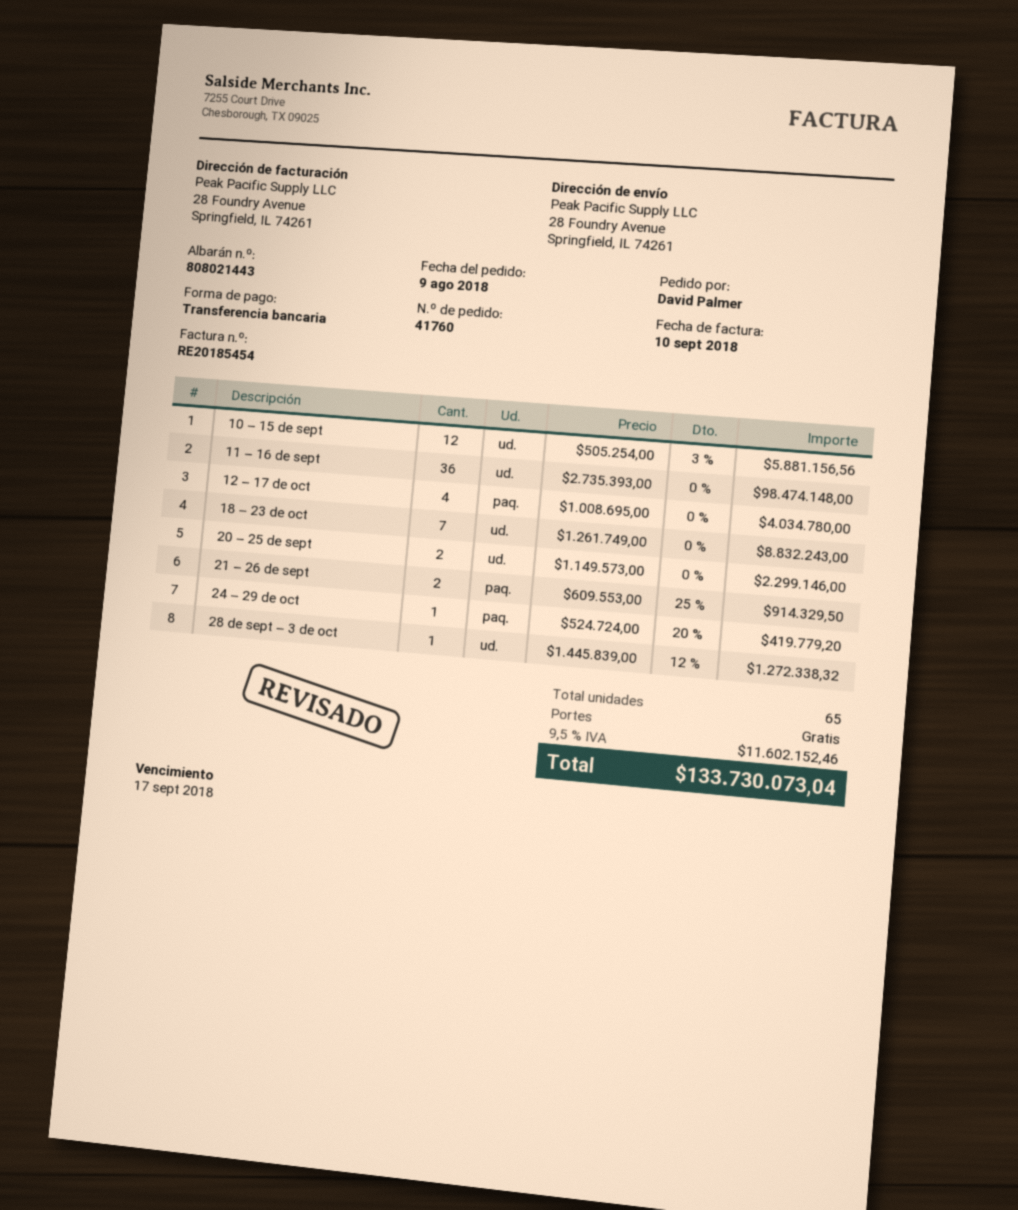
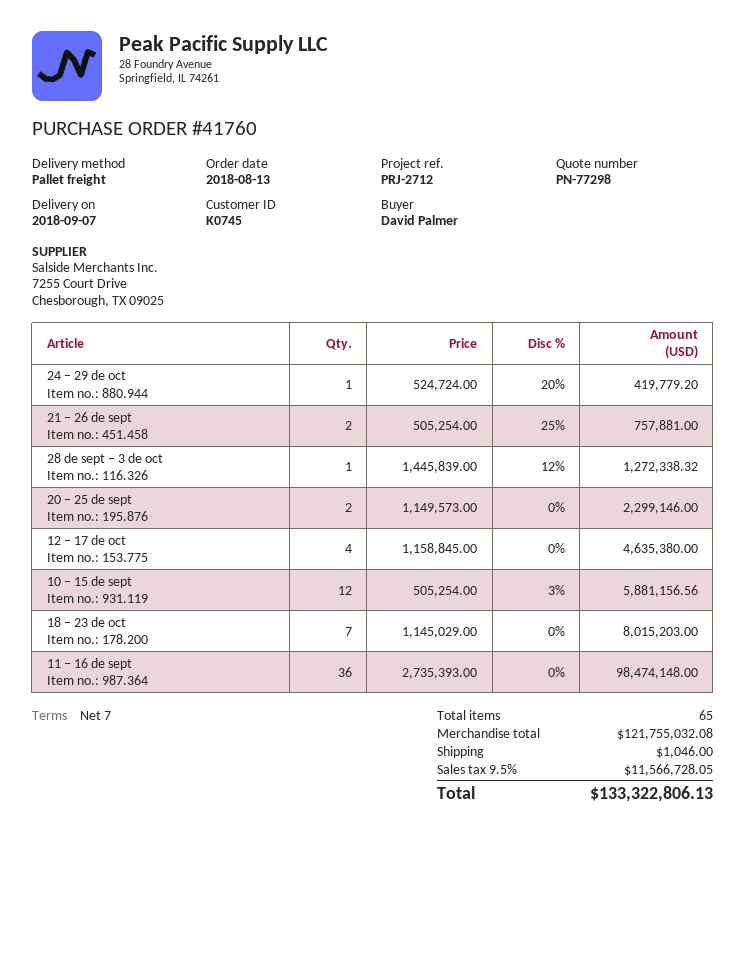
order date: 2018-08-09 -> 2018-08-13
12 – 17 de oct: 4 x 1008695.00 = 4034780.00 -> 4 x 1158845.00 = 4635380.00
18 – 23 de oct: 7 x 1261749.00 = 8832243.00 -> 7 x 1145029.00 = 8015203.00
21 – 26 de sept: 2 x 609553.00 - 25% = 914329.50 -> 2 x 505254.00 - 25% = 757881.00
shipping: 0.00 -> 1046.00
tax: 9.5% = 11602152.46 -> 9.5% = 11566728.05
total: 133730073.04 -> 133322806.13

